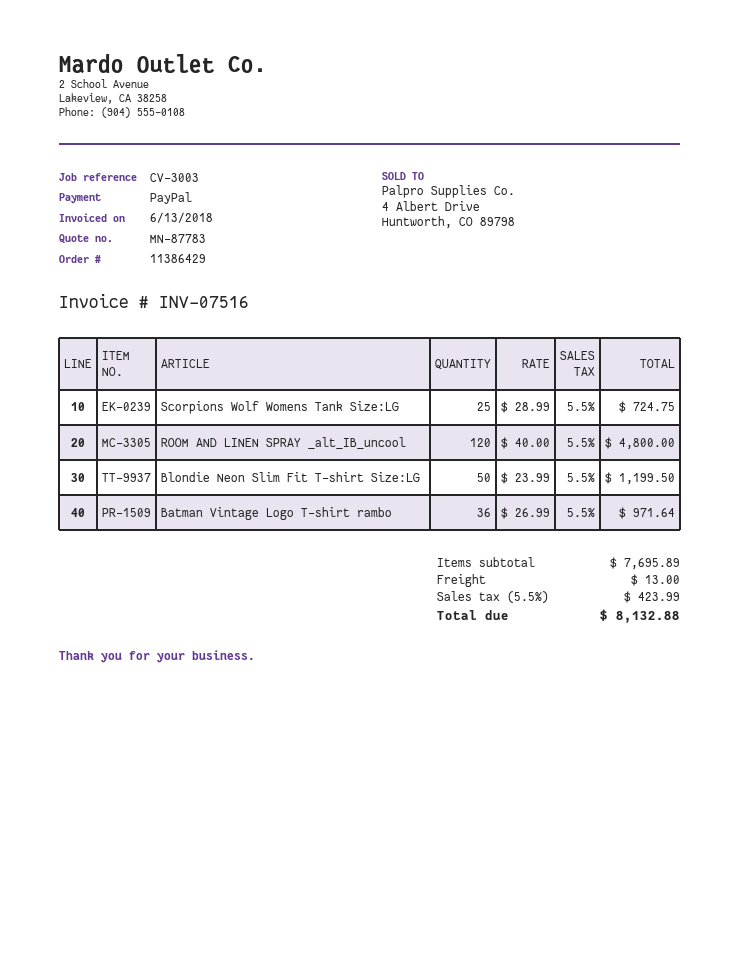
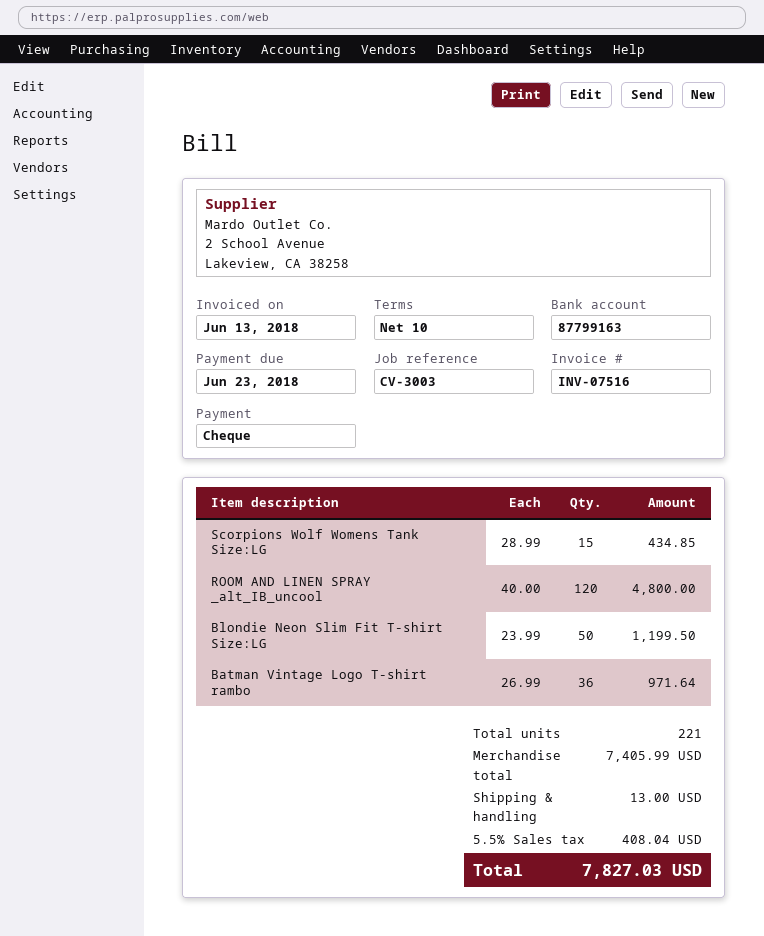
payment method: PayPal -> cheque
Scorpions Wolf Womens Tank Size:LG: 25 x 28.99 = 724.75 -> 15 x 28.99 = 434.85
subtotal: 7695.89 -> 7405.99
tax: 5.5% = 423.99 -> 5.5% = 408.04
total: 8132.88 -> 7827.03

